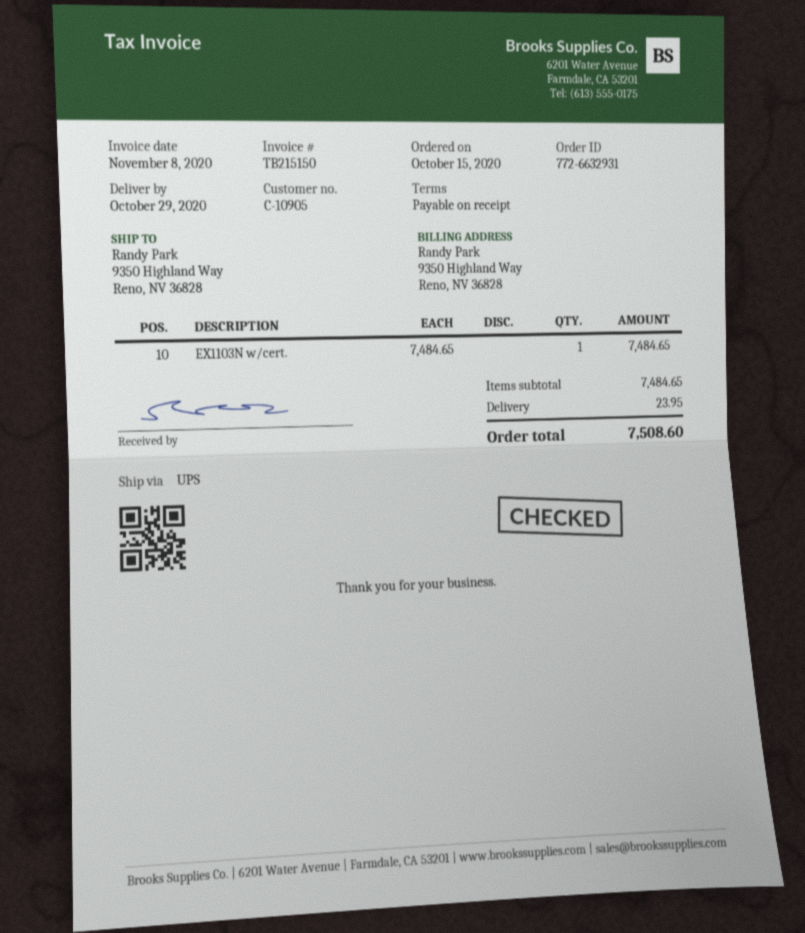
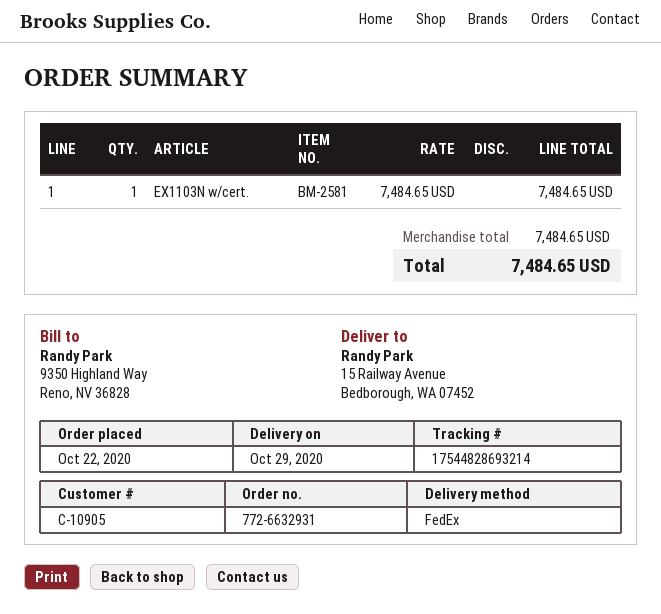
order date: 2020-10-15 -> 2020-10-22
shipping method: UPS -> FedEx
ship to: 9350 Highland Way, Reno, NV 36828 -> 15 Railway Avenue, Bedborough, WA 07452
shipping: 23.95 -> none
total: 7508.60 -> 7484.65

